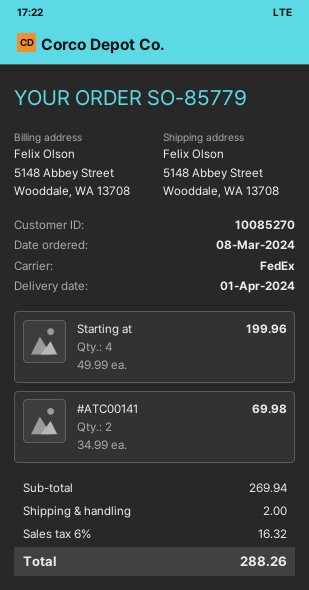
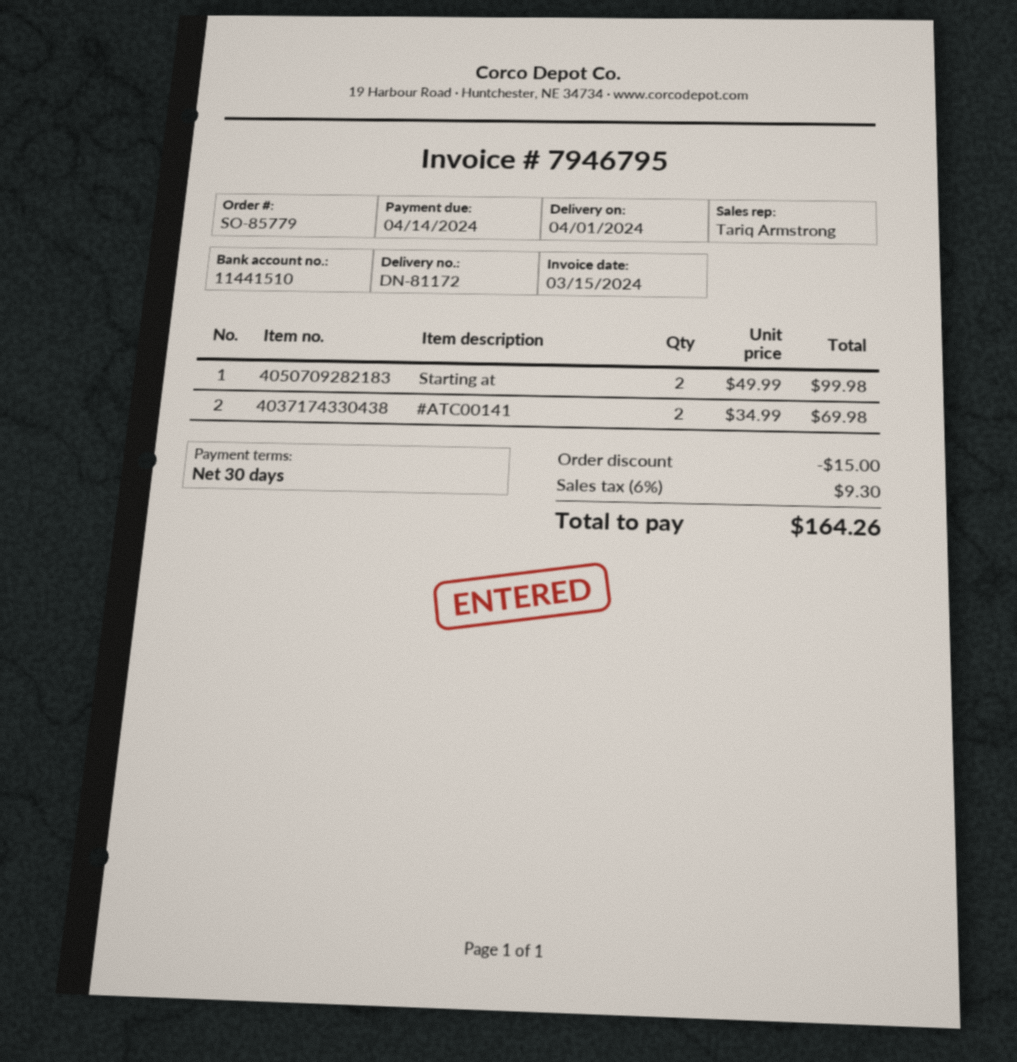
Starting at: 4 x 49.99 = 199.96 -> 2 x 49.99 = 99.98
discount: none -> 15.00
shipping: 2.00 -> none
tax: 6% = 16.32 -> 6% = 9.30
total: 288.26 -> 164.26

